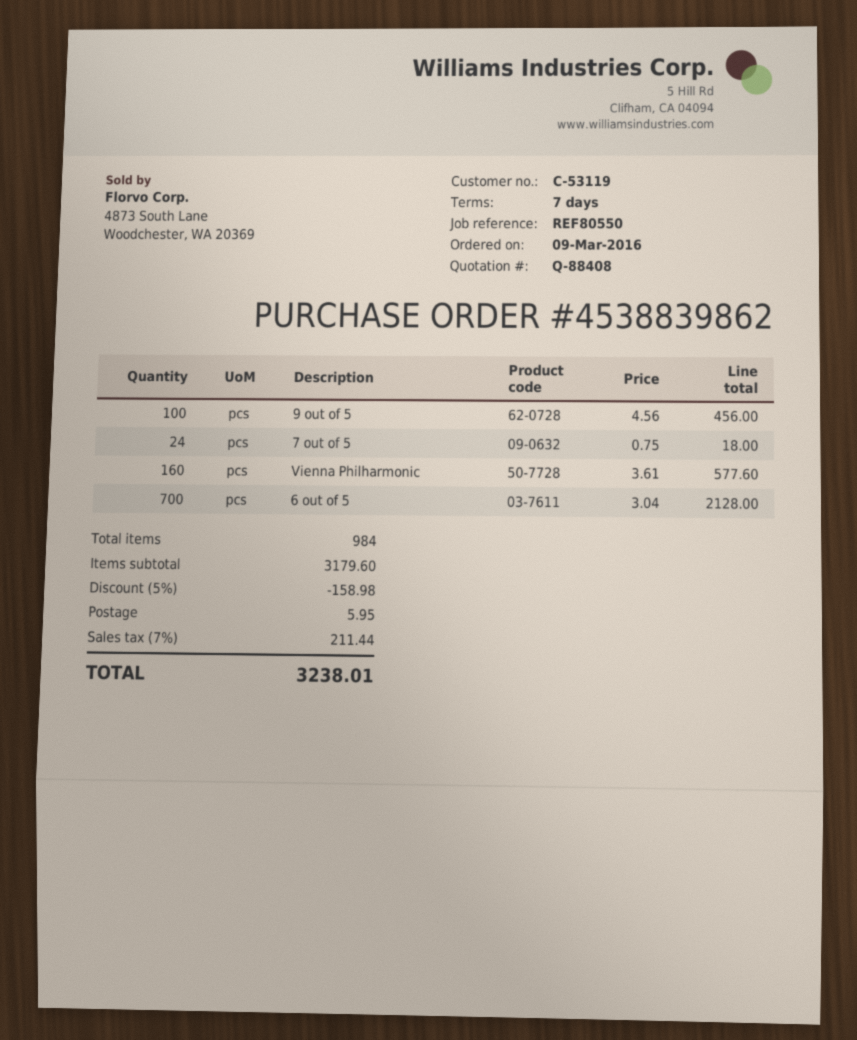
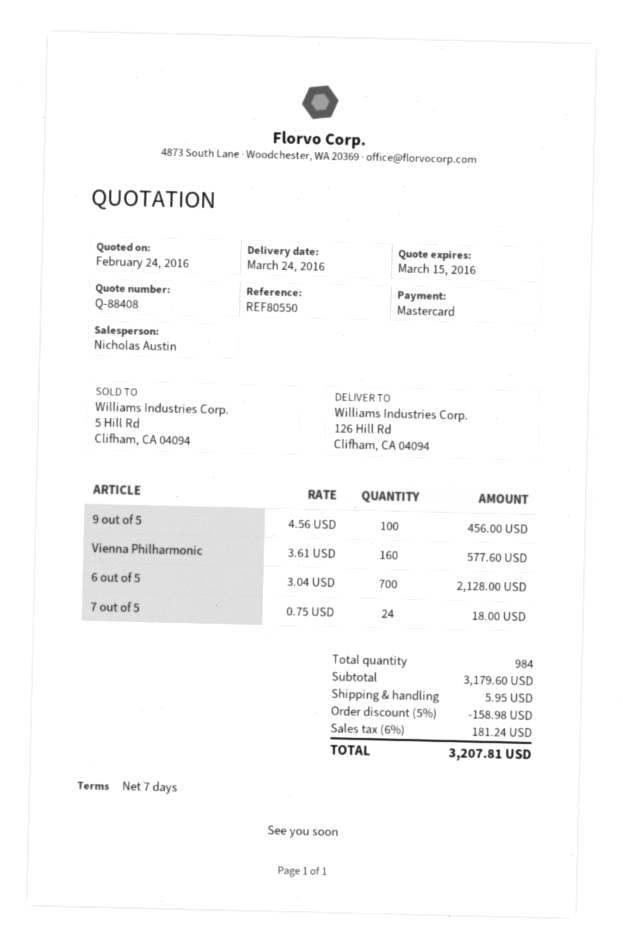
tax: 7% = 211.44 -> 6% = 181.24
total: 3238.01 -> 3207.81

